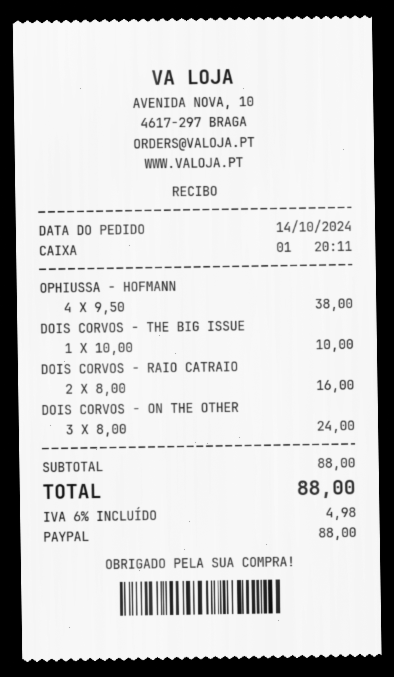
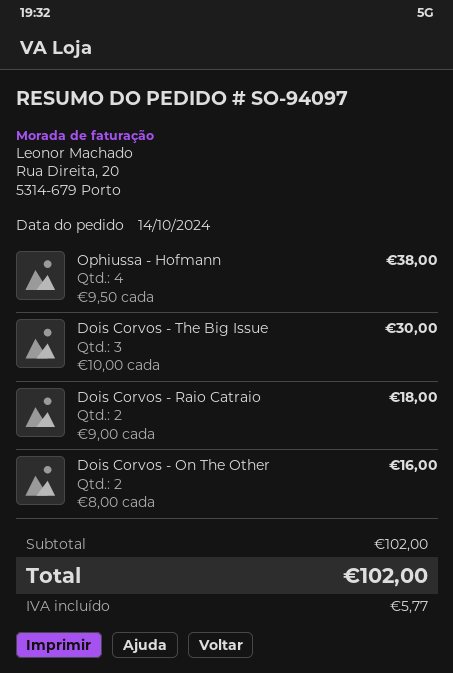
DOIS CORVOS - THE BIG ISSUE: 1 x 10.00 = 10.00 -> 3 x 10.00 = 30.00
DOIS CORVOS - RAIO CATRAIO: 2 x 8.00 = 16.00 -> 2 x 9.00 = 18.00
DOIS CORVOS - ON THE OTHER: 3 x 8.00 = 24.00 -> 2 x 8.00 = 16.00
subtotal: 88.00 -> 102.00
tax: 4.98 -> 5.77
total: 88.00 -> 102.00

